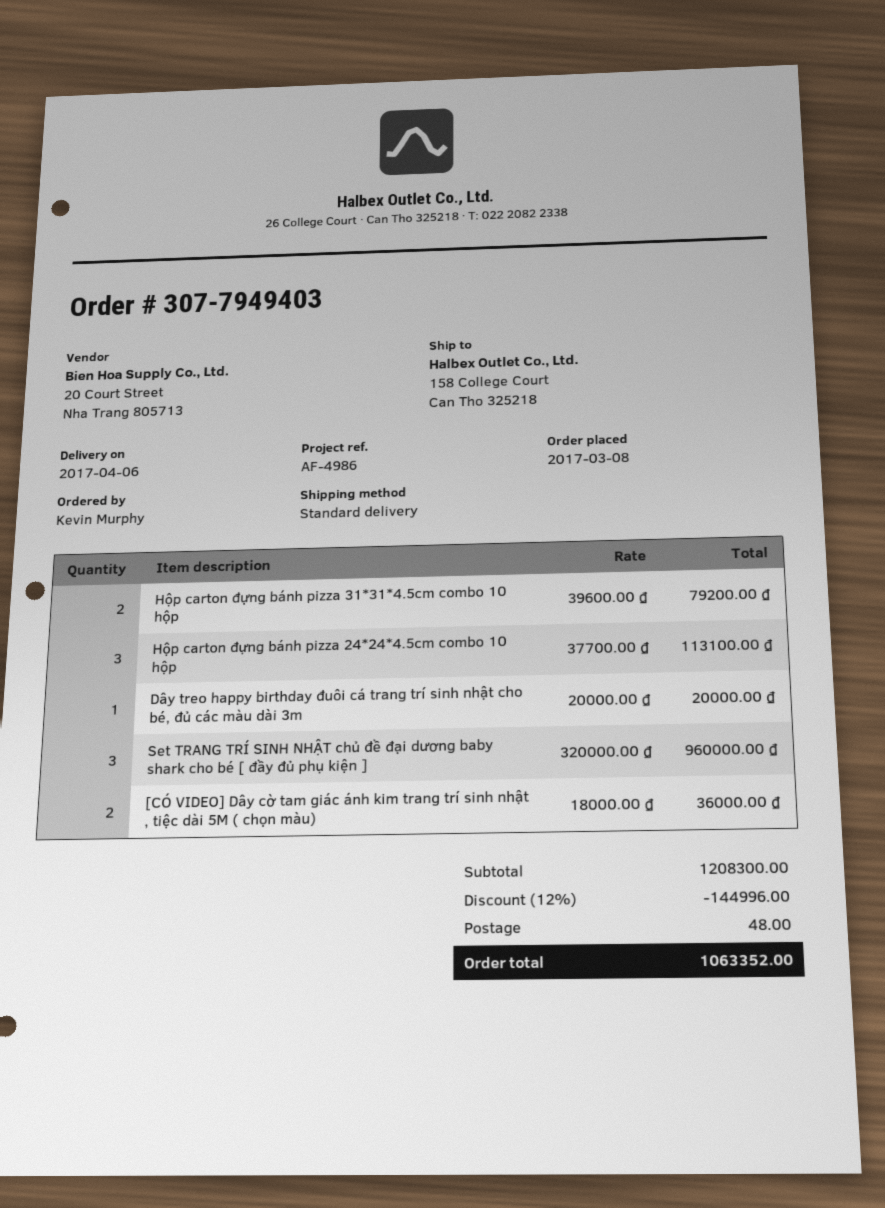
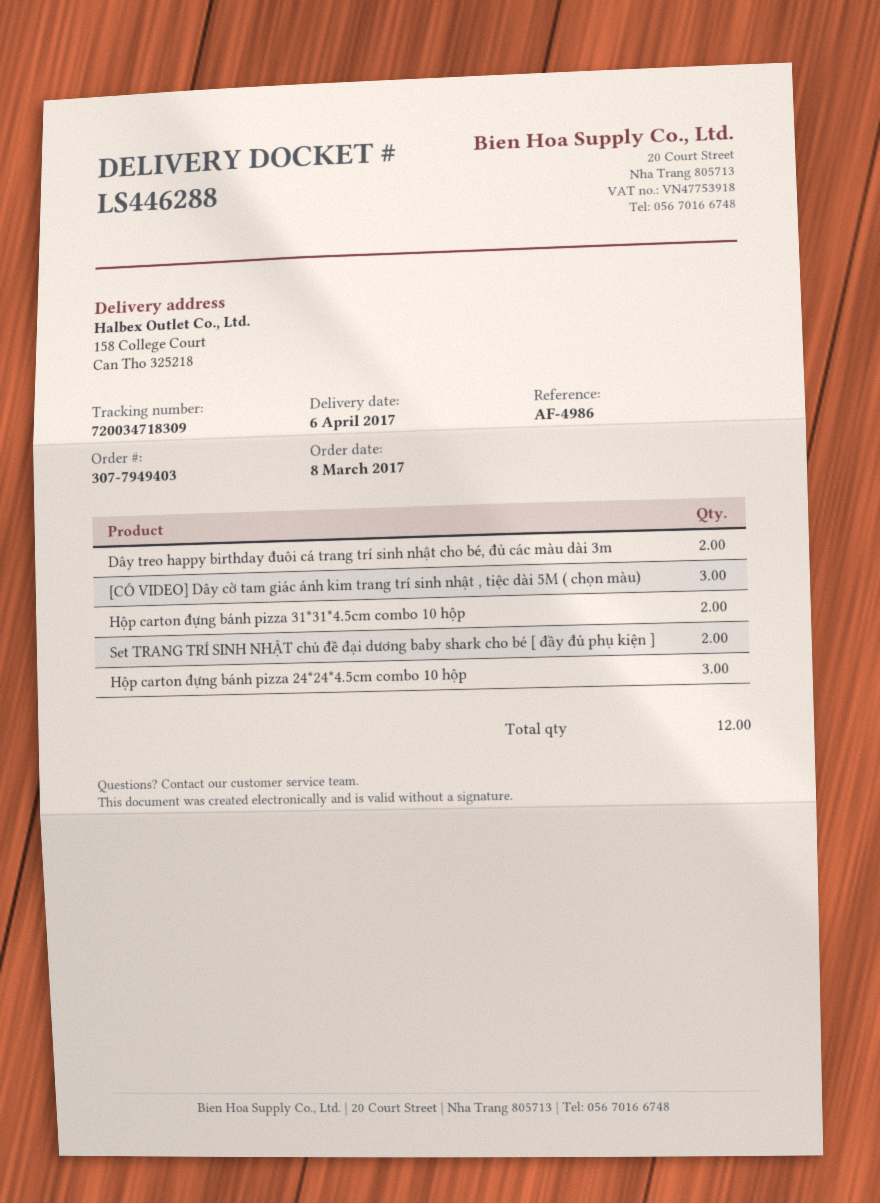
Dây treo happy birthday đuôi cá trang trí sinh nhật cho bé, đủ các màu dài 3m: 1 -> 2
Set TRANG TRÍ SINH NHẬT chủ đề đại dương baby shark cho bé [ đầy đủ phụ kiện ]: 3 -> 2
[CÓ VIDEO] Dây cờ tam giác ánh kim trang trí sinh nhật , tiệc dài 5M ( chọn màu): 2 -> 3

